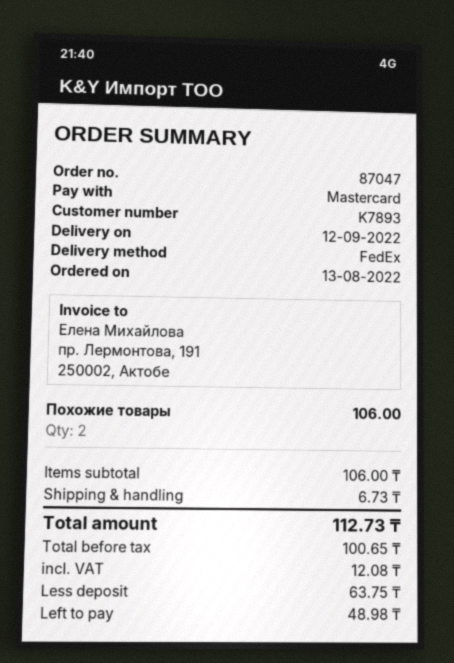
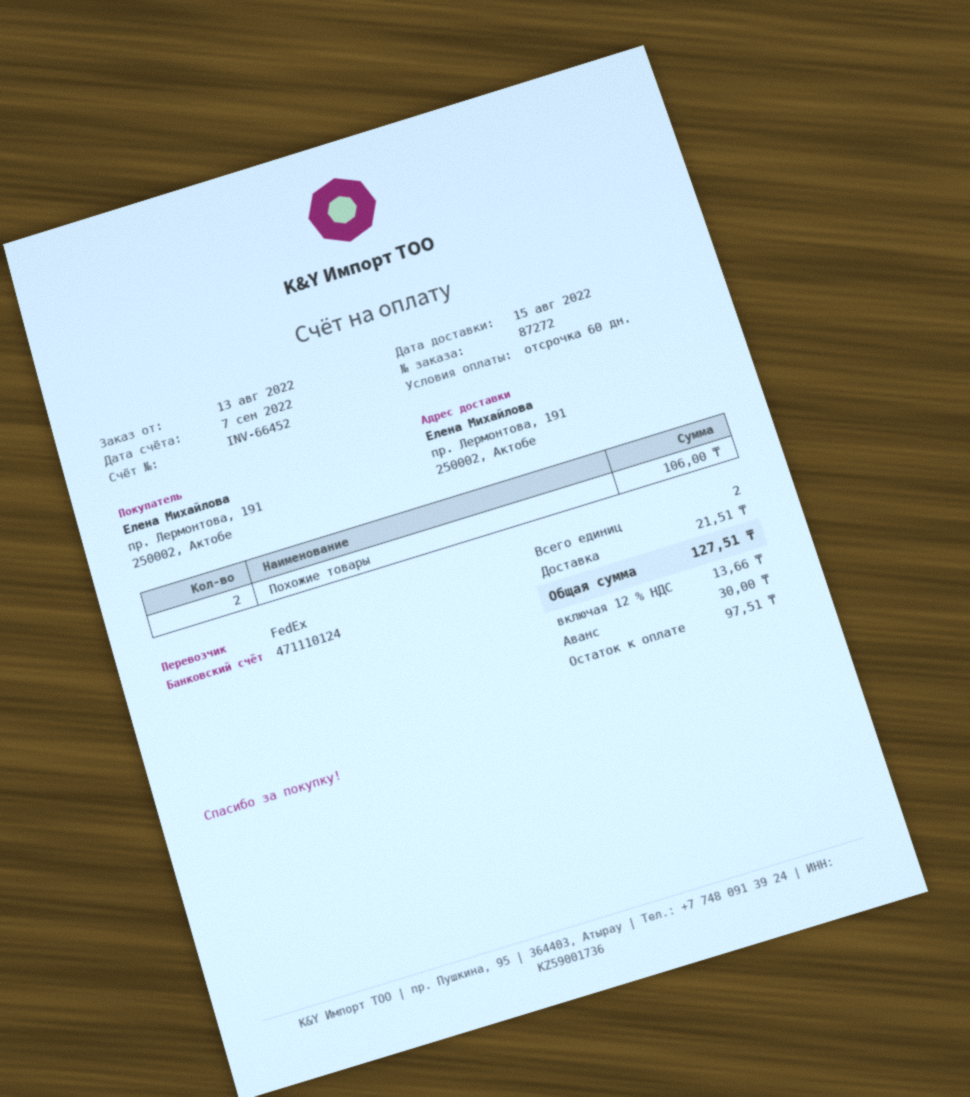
order number: 87047 -> 87272
delivery date: 2022-09-12 -> 2022-08-15
shipping: 6.73 -> 21.51
tax: 12.08 -> 13.66
total: 112.73 -> 127.51
deposit: 63.75 -> 30.00
balance: 48.98 -> 97.51

